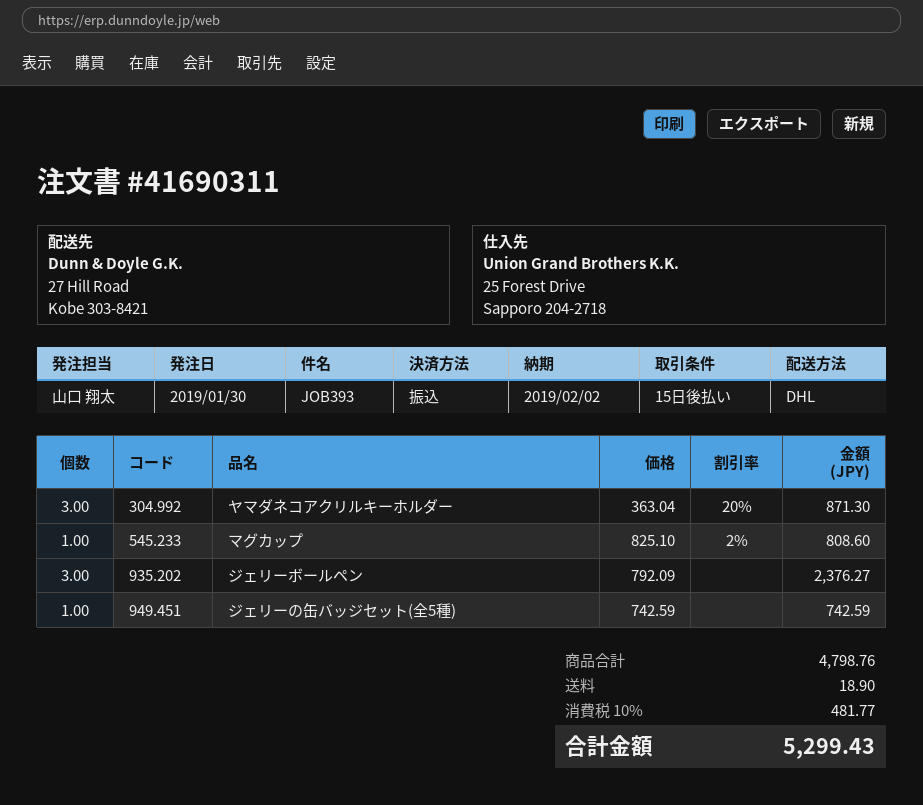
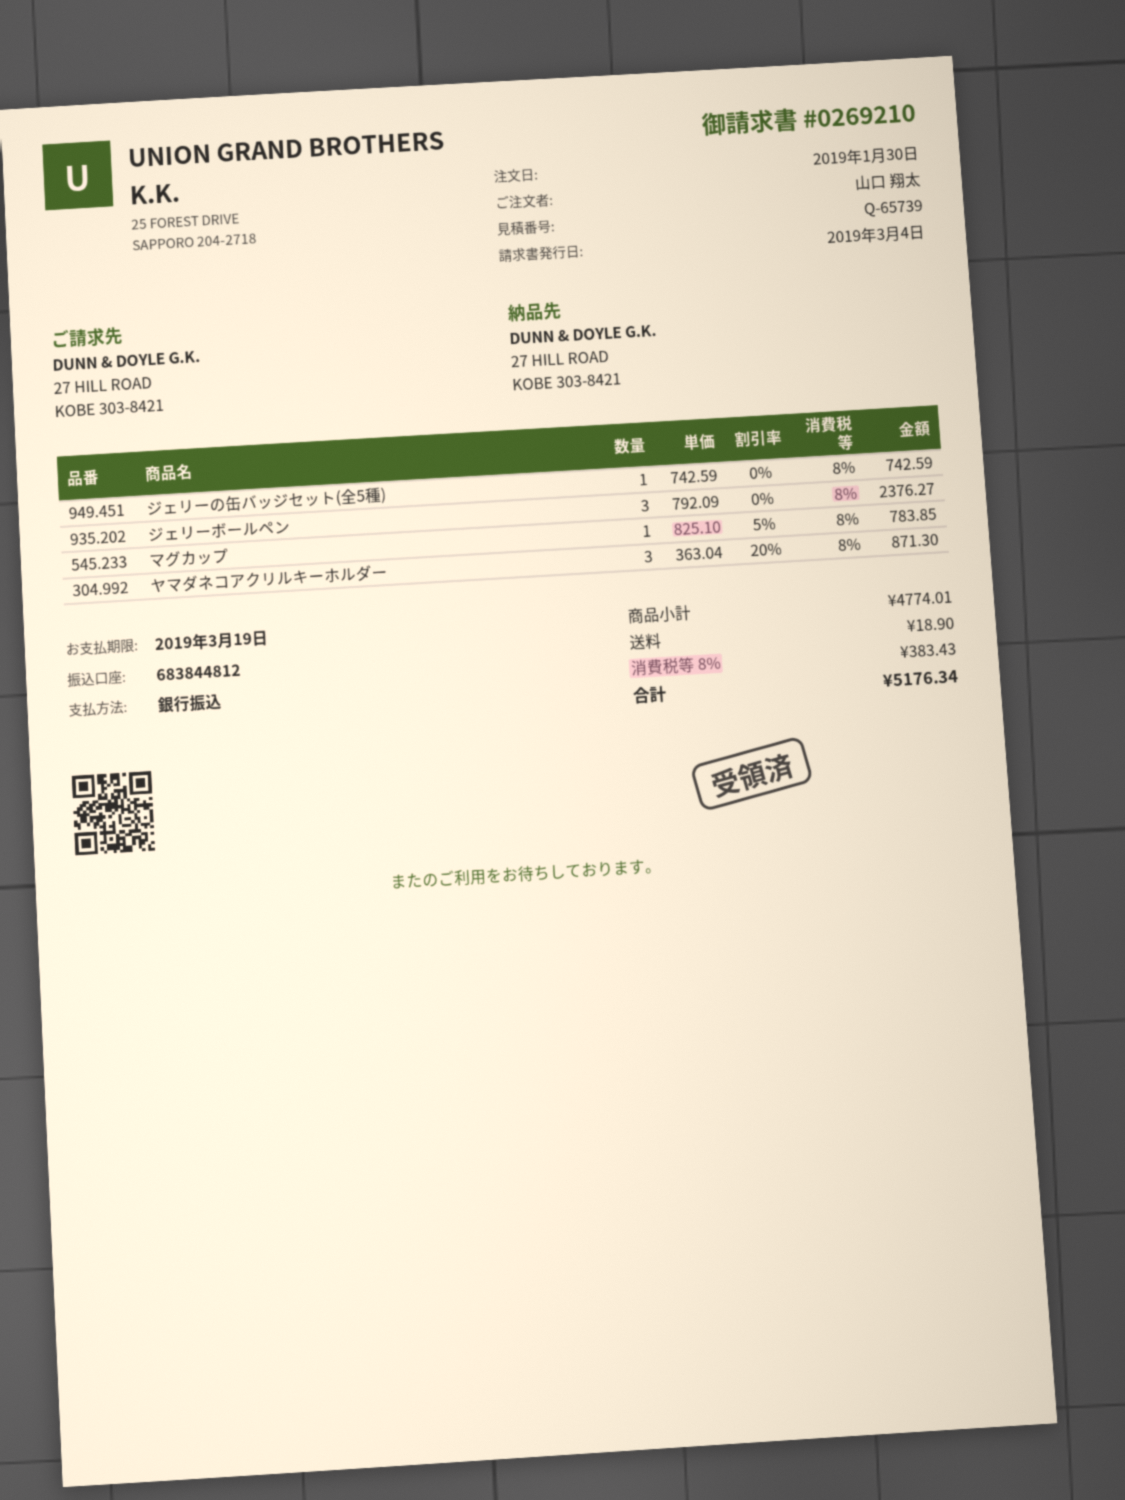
マグカップ: 1 x 825.10 - 2% = 808.60 -> 1 x 825.10 - 5% = 783.85
subtotal: 4798.76 -> 4774.01
tax: 10% = 481.77 -> 8% = 383.43
total: 5299.43 -> 5176.34

